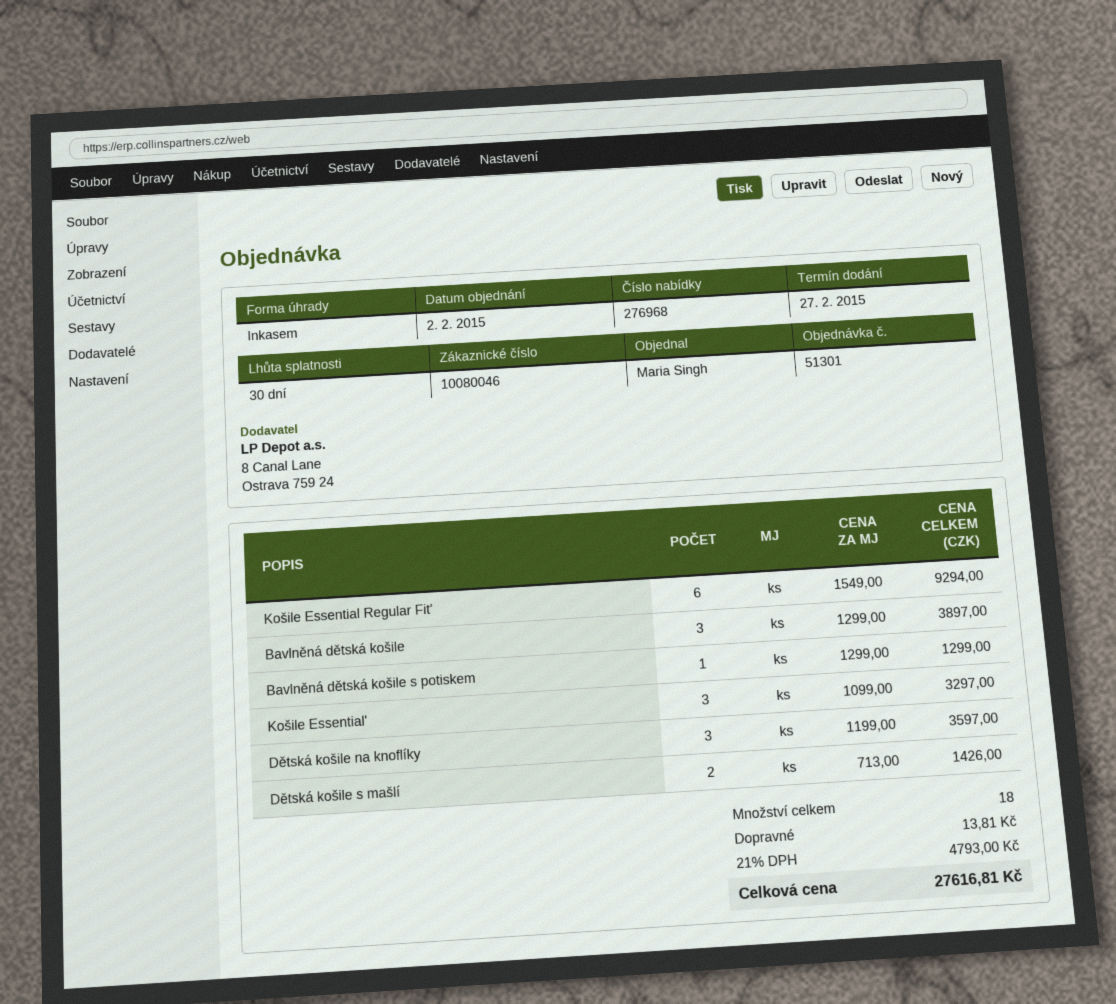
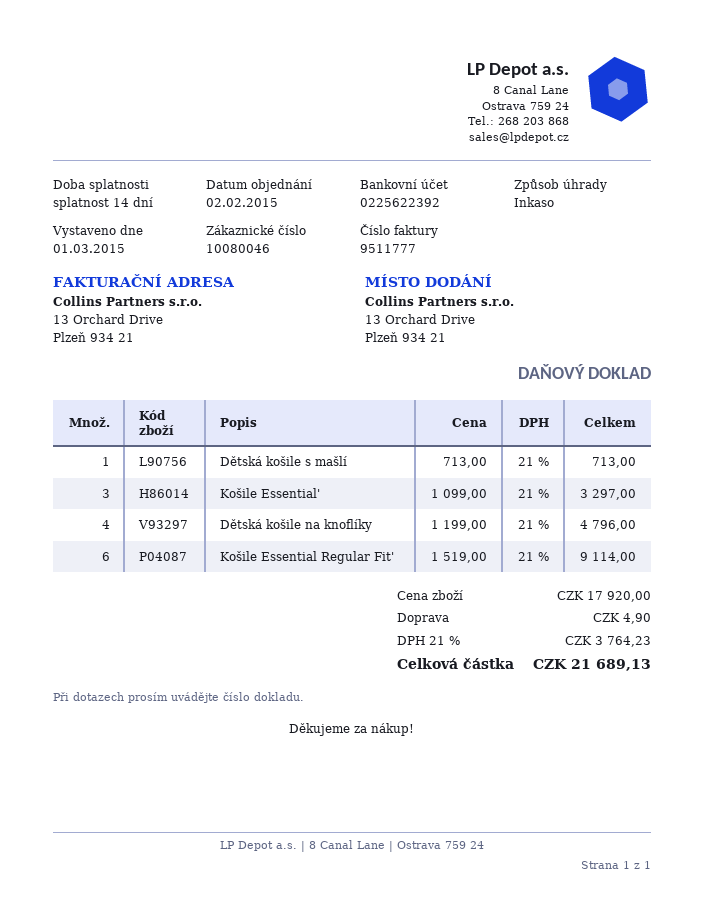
payment terms: 30 days -> 14 days
Košile Essential Regular Fit': 6 x 1549.00 = 9294.00 -> 6 x 1519.00 = 9114.00
Bavlněná dětská košile: 3 x 1299.00 = 3897.00 -> none
Bavlněná dětská košile s potiskem: 1 x 1299.00 = 1299.00 -> none
Dětská košile na knoflíky: 3 x 1199.00 = 3597.00 -> 4 x 1199.00 = 4796.00
Dětská košile s mašlí: 2 x 713.00 = 1426.00 -> 1 x 713.00 = 713.00
shipping: 13.81 -> 4.90
tax: 21% = 4793.00 -> 21% = 3764.23
total: 27616.81 -> 21689.13

